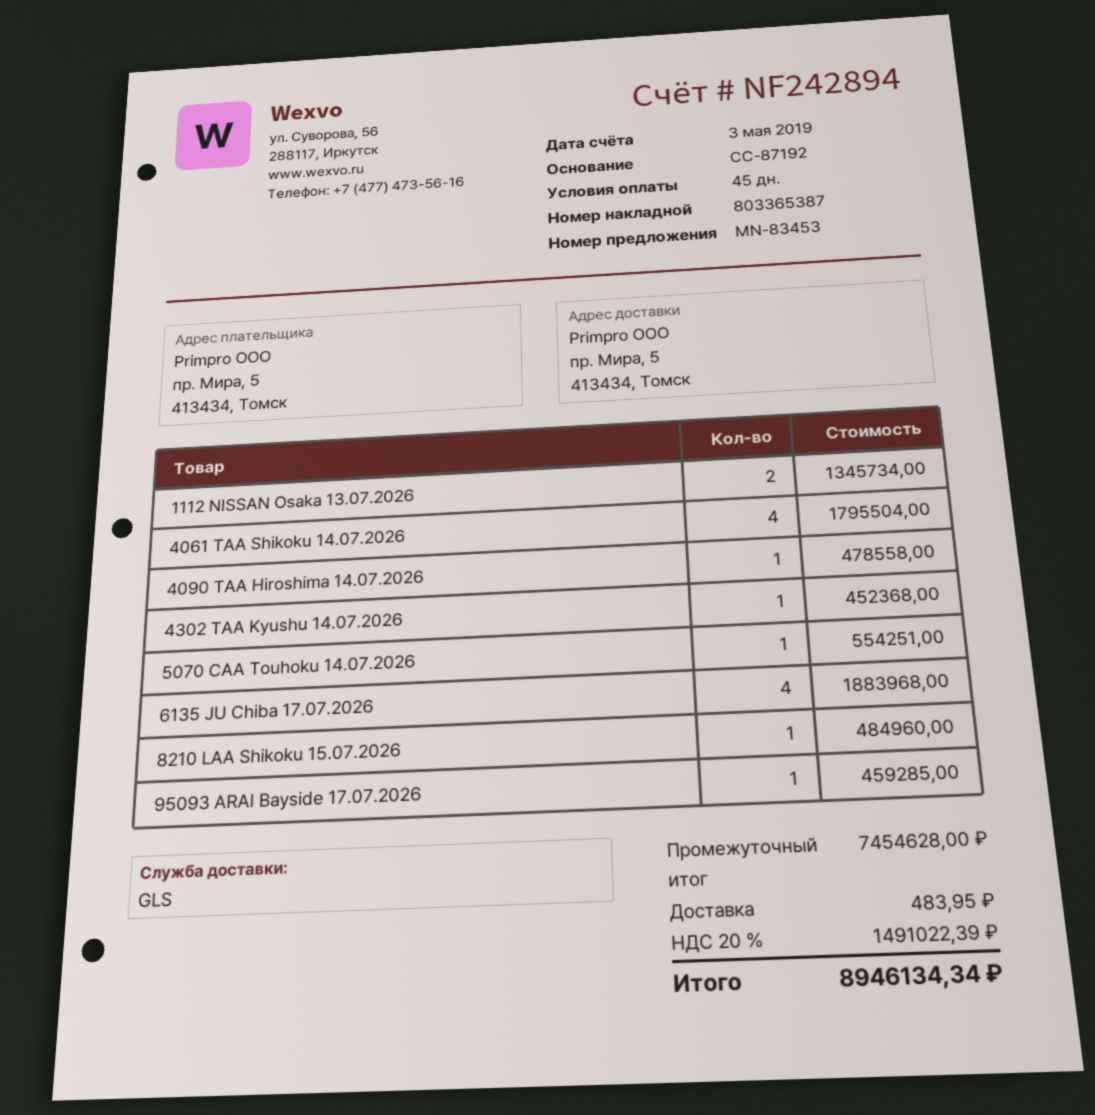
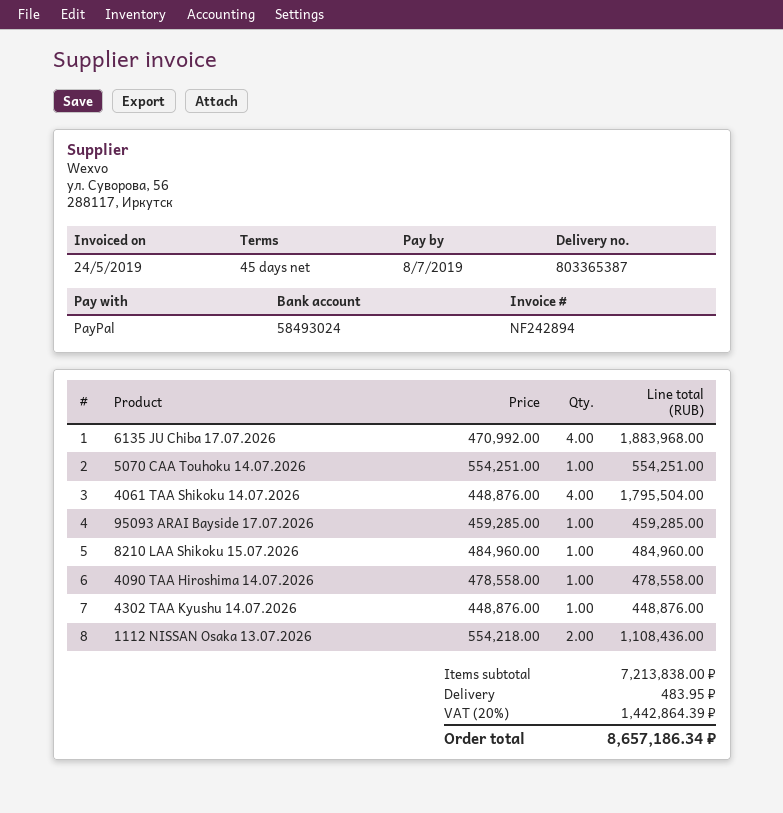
invoice date: 2019-05-03 -> 2019-05-24
1112 NISSAN Osaka 13.07.2026: 2 for 1345734.00 -> 2 for 1108436.00
4302 TAA Kyushu 14.07.2026: 1 for 452368.00 -> 1 for 448876.00
subtotal: 7454628.00 -> 7213838.00
tax: 20% = 1491022.39 -> 20% = 1442864.39
total: 8946134.34 -> 8657186.34

